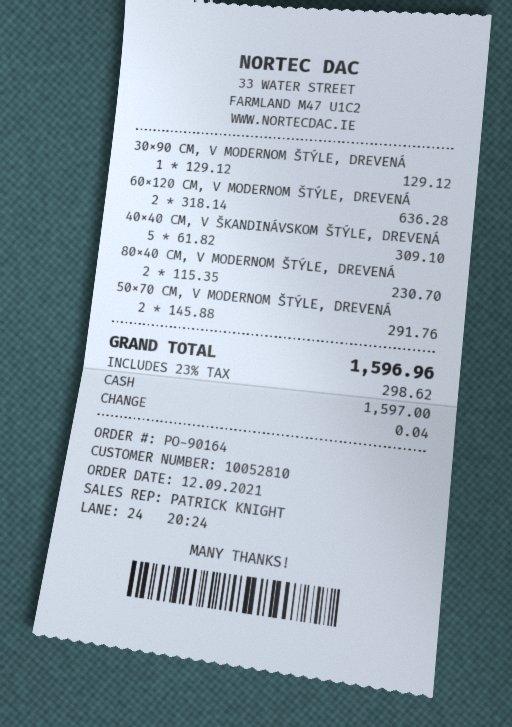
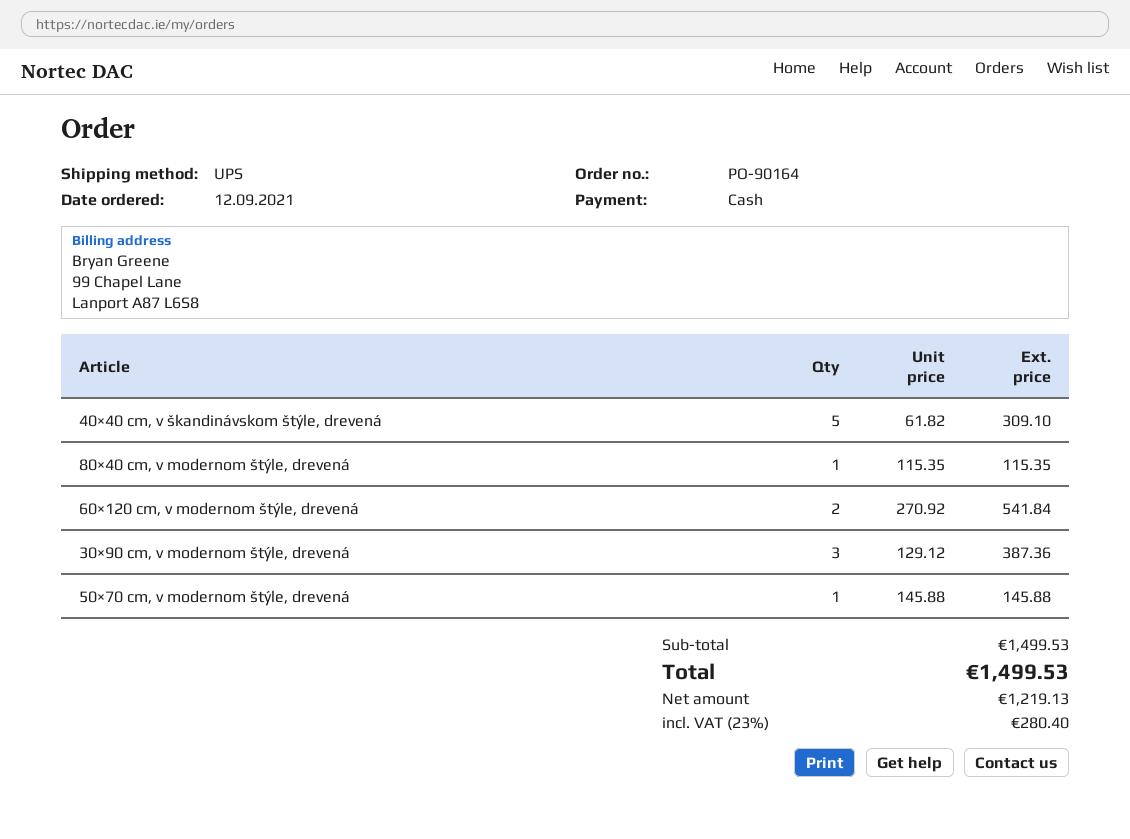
30×90 CM, V MODERNOM ŠTÝLE, DREVENÁ: 1 x 129.12 = 129.12 -> 3 x 129.12 = 387.36
60×120 CM, V MODERNOM ŠTÝLE, DREVENÁ: 2 x 318.14 = 636.28 -> 2 x 270.92 = 541.84
80×40 CM, V MODERNOM ŠTÝLE, DREVENÁ: 2 x 115.35 = 230.70 -> 1 x 115.35 = 115.35
50×70 CM, V MODERNOM ŠTÝLE, DREVENÁ: 2 x 145.88 = 291.76 -> 1 x 145.88 = 145.88
tax: 23% = 298.62 -> 23% = 280.40
total: 1596.96 -> 1499.53

